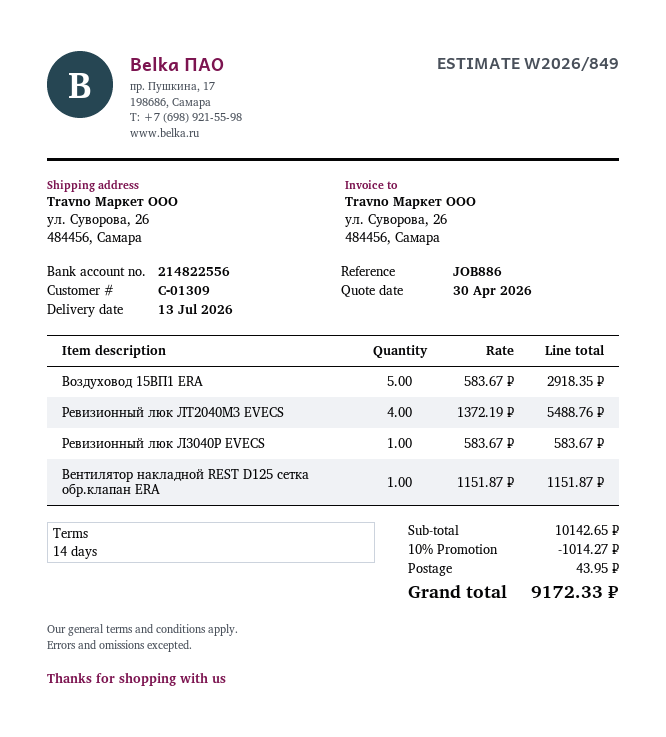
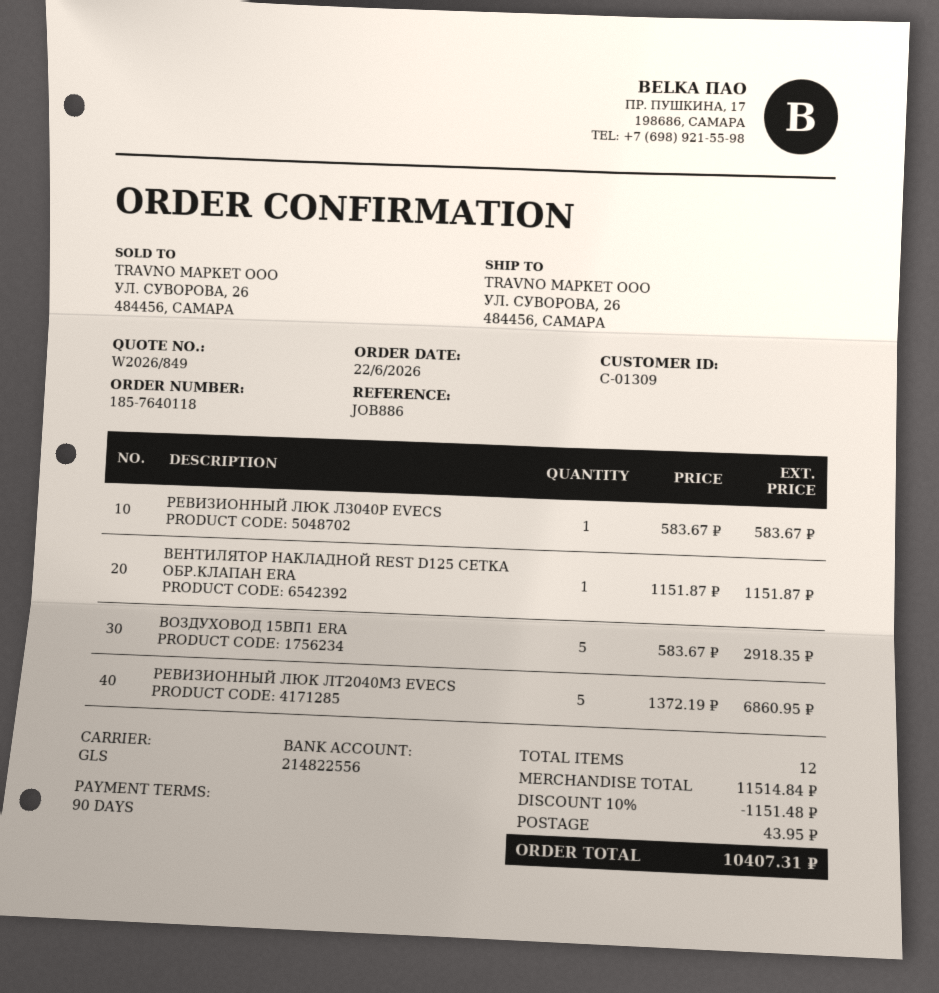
payment terms: 14 days -> 90 days
Ревизионный люк ЛТ2040МЗ EVECS: 4 x 1372.19 = 5488.76 -> 5 x 1372.19 = 6860.95
subtotal: 10142.65 -> 11514.84
discount: 10% = 1014.27 -> 10% = 1151.48
total: 9172.33 -> 10407.31

